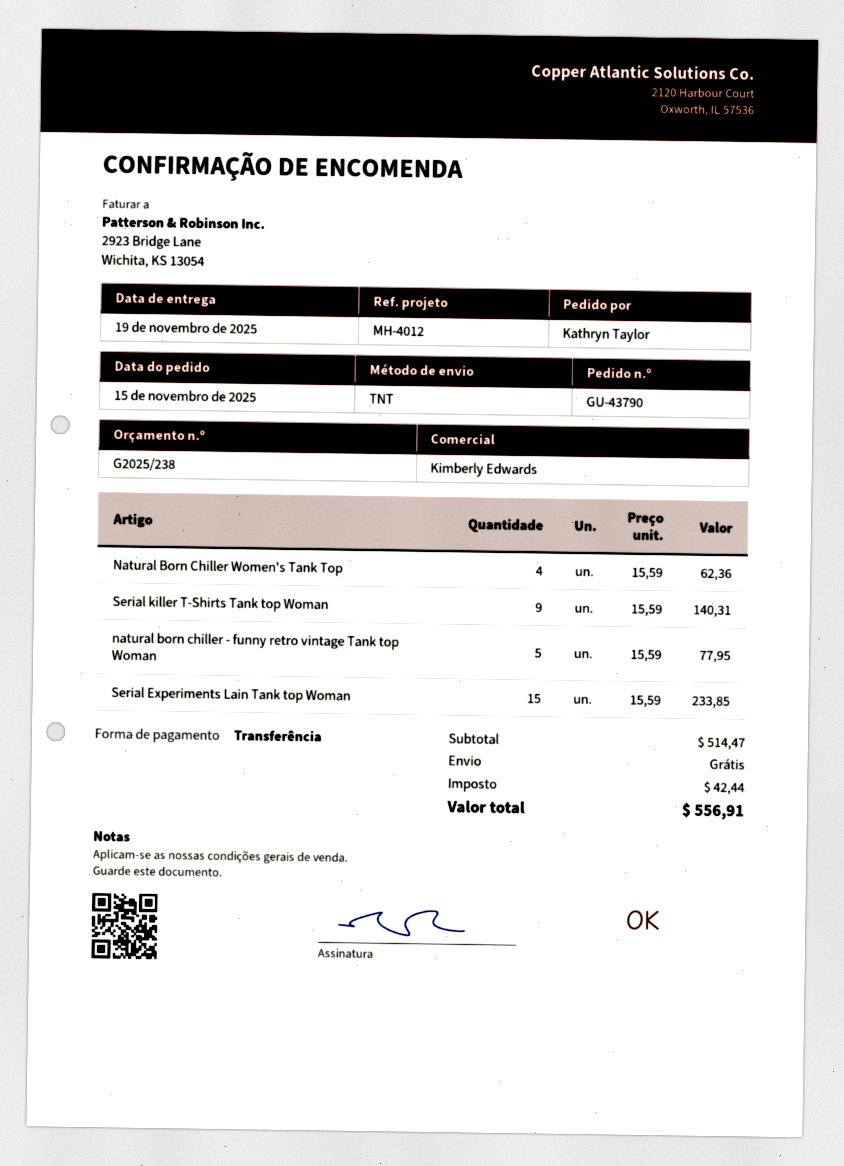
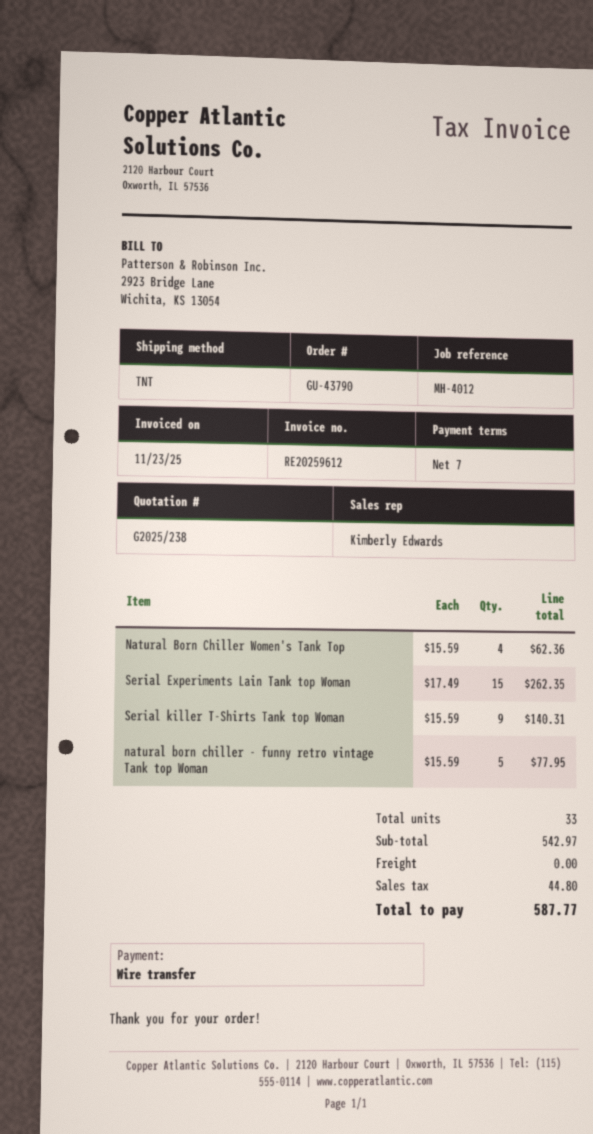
Serial Experiments Lain Tank top Woman: 15 x 15.59 = 233.85 -> 15 x 17.49 = 262.35
subtotal: 514.47 -> 542.97
tax: 42.44 -> 44.80
total: 556.91 -> 587.77

